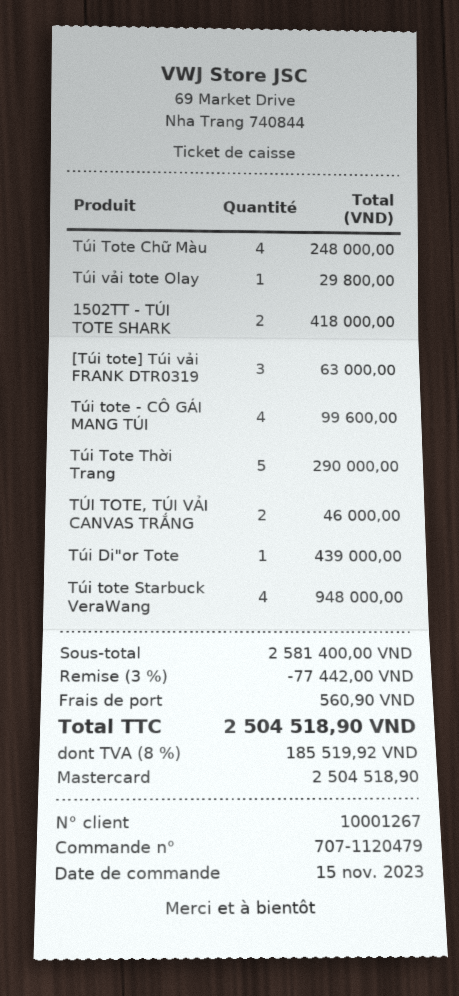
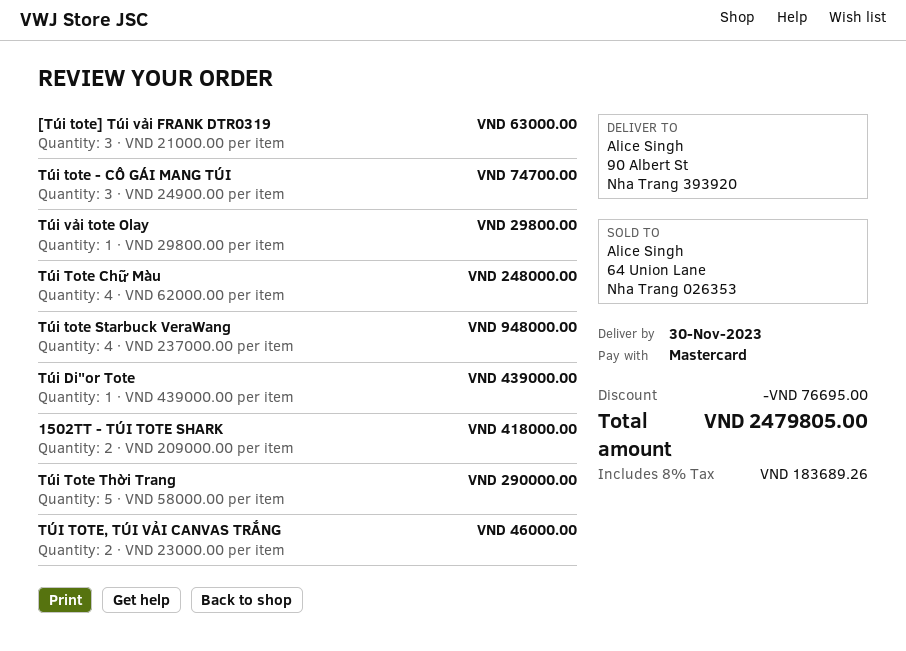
Túi tote - CÔ GÁI MANG TÚI: 4 for 99600.00 -> 3 for 74700.00
discount: 77442.00 -> 76695.00
shipping: 560.90 -> none
tax: 8% = 185519.92 -> 8% = 183689.26
total: 2504518.90 -> 2479805.00

